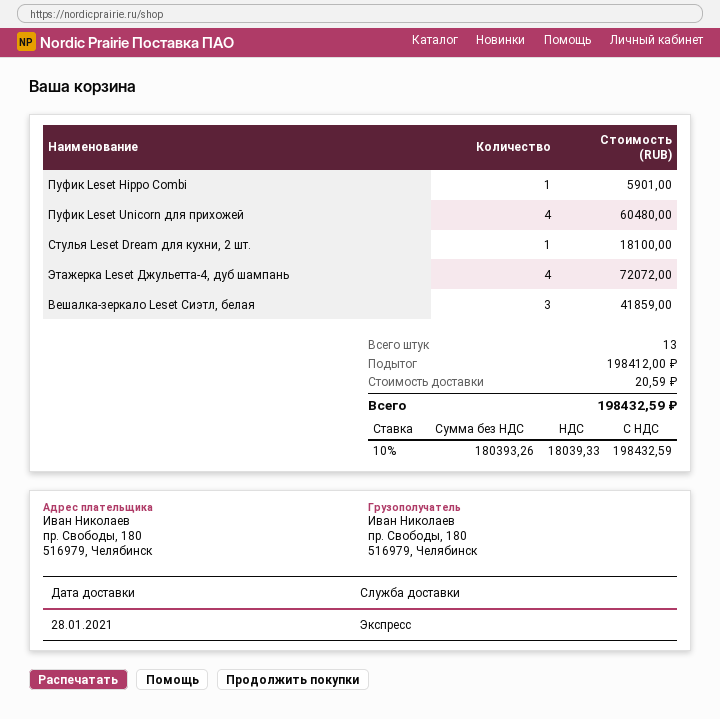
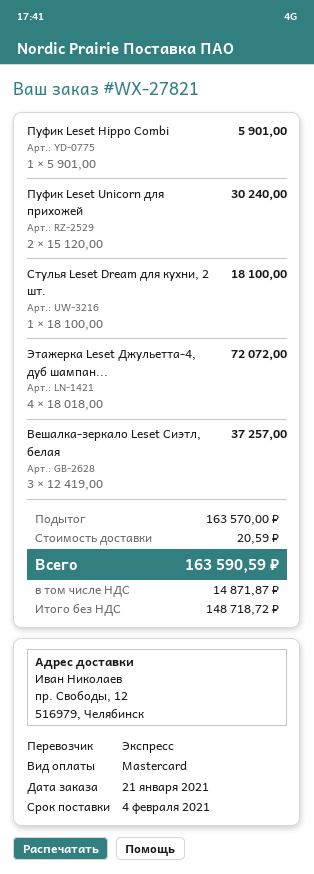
delivery date: 2021-01-28 -> 2021-02-04
ship to: пр. Свободы, 180, 516979, Челябинск -> пр. Свободы, 12, 516979, Челябинск
Пуфик Leset Unicorn для прихожей: 4 for 60480.00 -> 2 for 30240.00
Вешалка-зеркало Leset Сиэтл, белая: 3 for 41859.00 -> 3 for 37257.00
subtotal: 198412.00 -> 163570.00
net: 180393.26 -> 148718.72
tax: 18039.33 -> 14871.87
total: 198432.59 -> 163590.59

